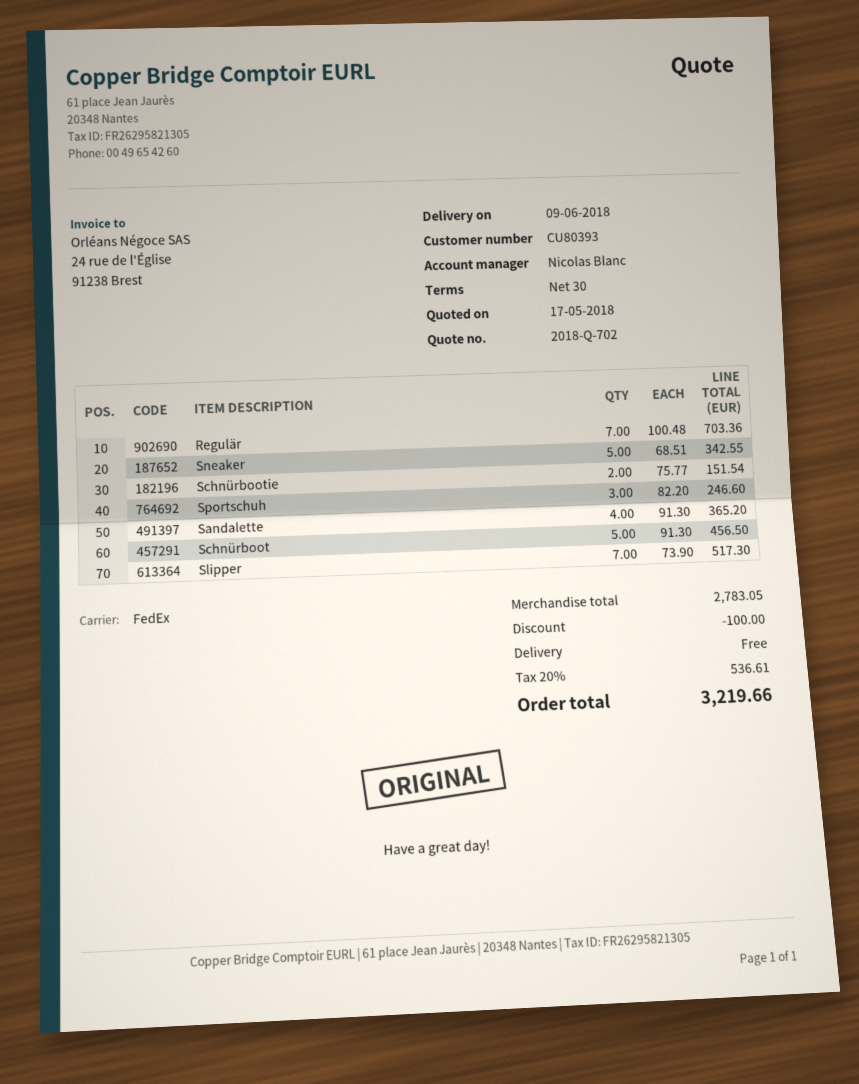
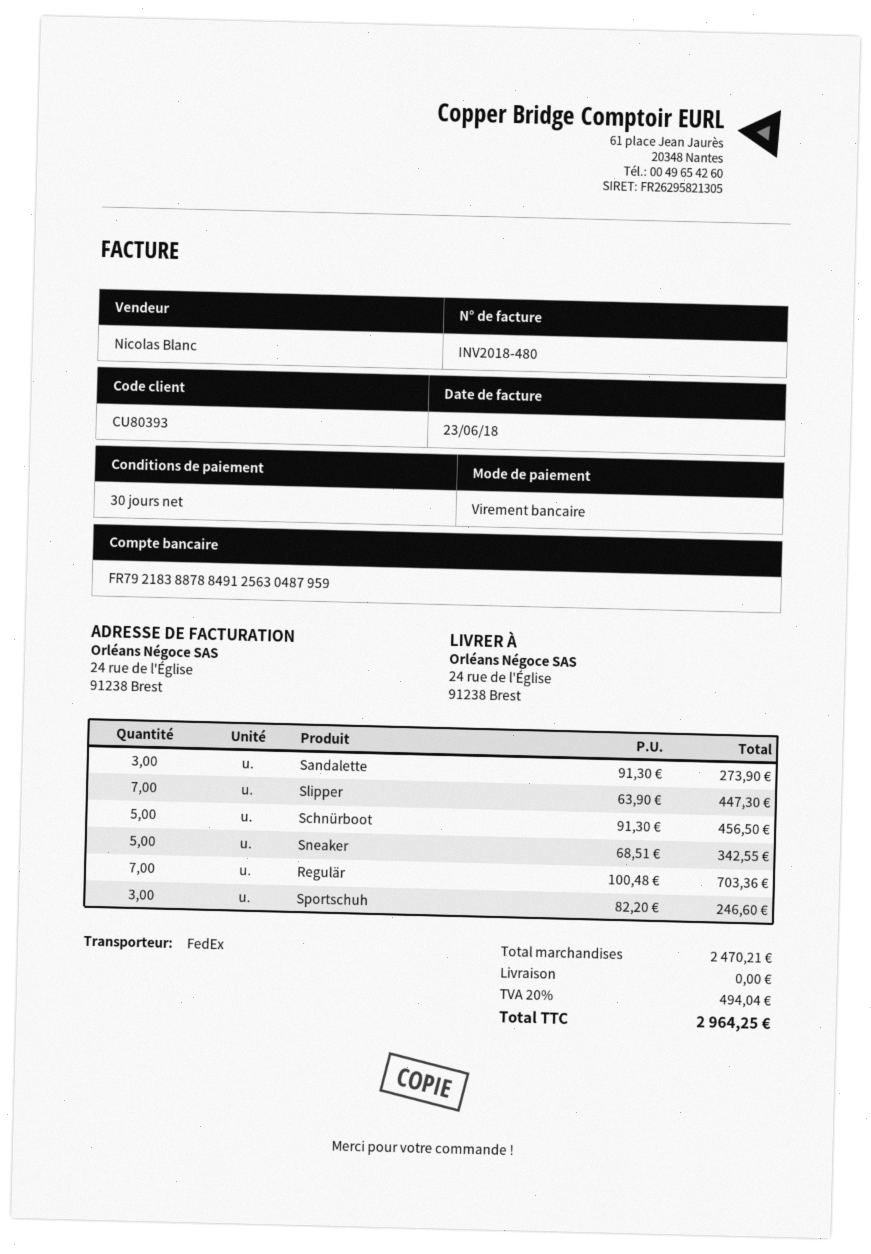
Schnürbootie: 2 x 75.77 = 151.54 -> none
Sandalette: 4 x 91.30 = 365.20 -> 3 x 91.30 = 273.90
Slipper: 7 x 73.90 = 517.30 -> 7 x 63.90 = 447.30
subtotal: 2783.05 -> 2470.21
discount: 100.00 -> none
tax: 20% = 536.61 -> 20% = 494.04
total: 3219.66 -> 2964.25

